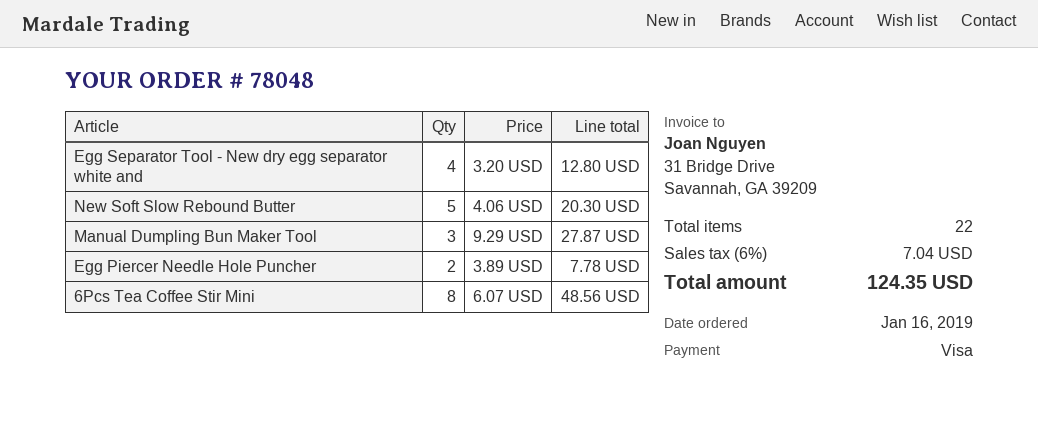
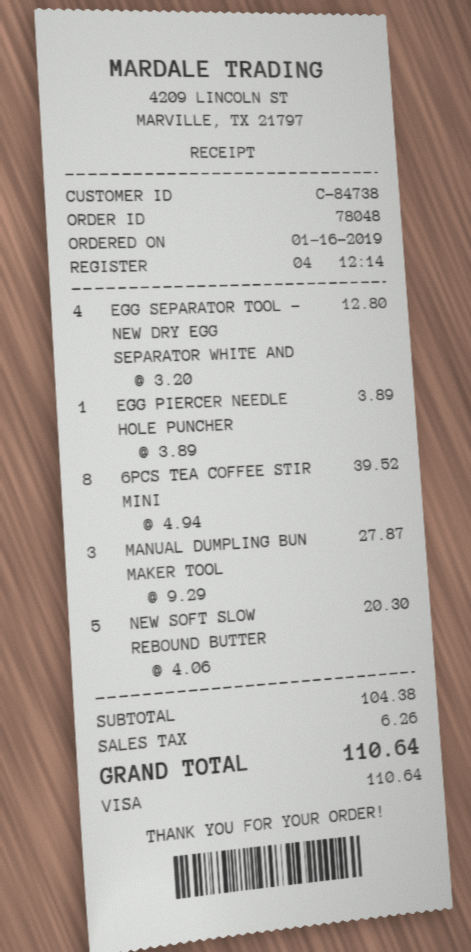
Egg Piercer Needle Hole Puncher: 2 x 3.89 = 7.78 -> 1 x 3.89 = 3.89
6Pcs Tea Coffee Stir Mini: 8 x 6.07 = 48.56 -> 8 x 4.94 = 39.52
tax: 7.04 -> 6.26
total: 124.35 -> 110.64

